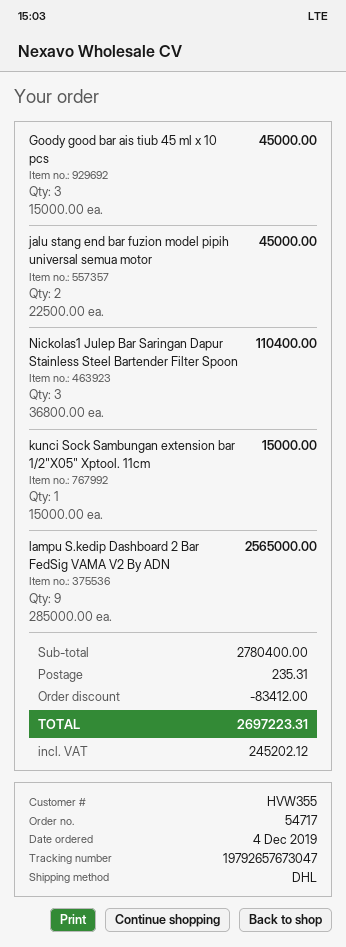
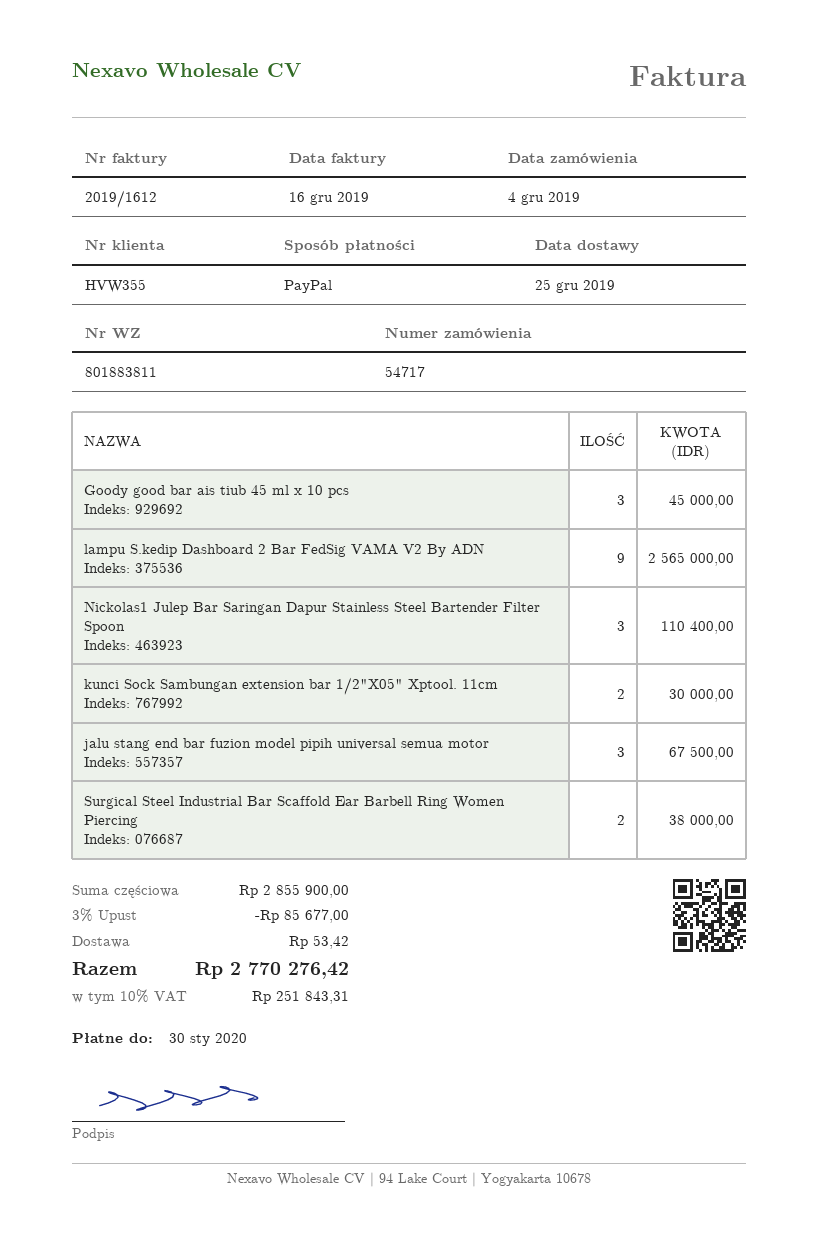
jalu stang end bar fuzion model pipih universal semua motor: 2 for 45000.00 -> 3 for 67500.00
kunci Sock Sambungan extension bar 1/2"X05" Xptool. 11cm: 1 for 15000.00 -> 2 for 30000.00
Surgical Steel Industrial Bar Scaffold Ear Barbell Ring Women Piercing: none -> 2 for 38000.00
subtotal: 2780400.00 -> 2855900.00
discount: 83412.00 -> 85677.00
shipping: 235.31 -> 53.42
tax: 245202.12 -> 251843.31
total: 2697223.31 -> 2770276.42

